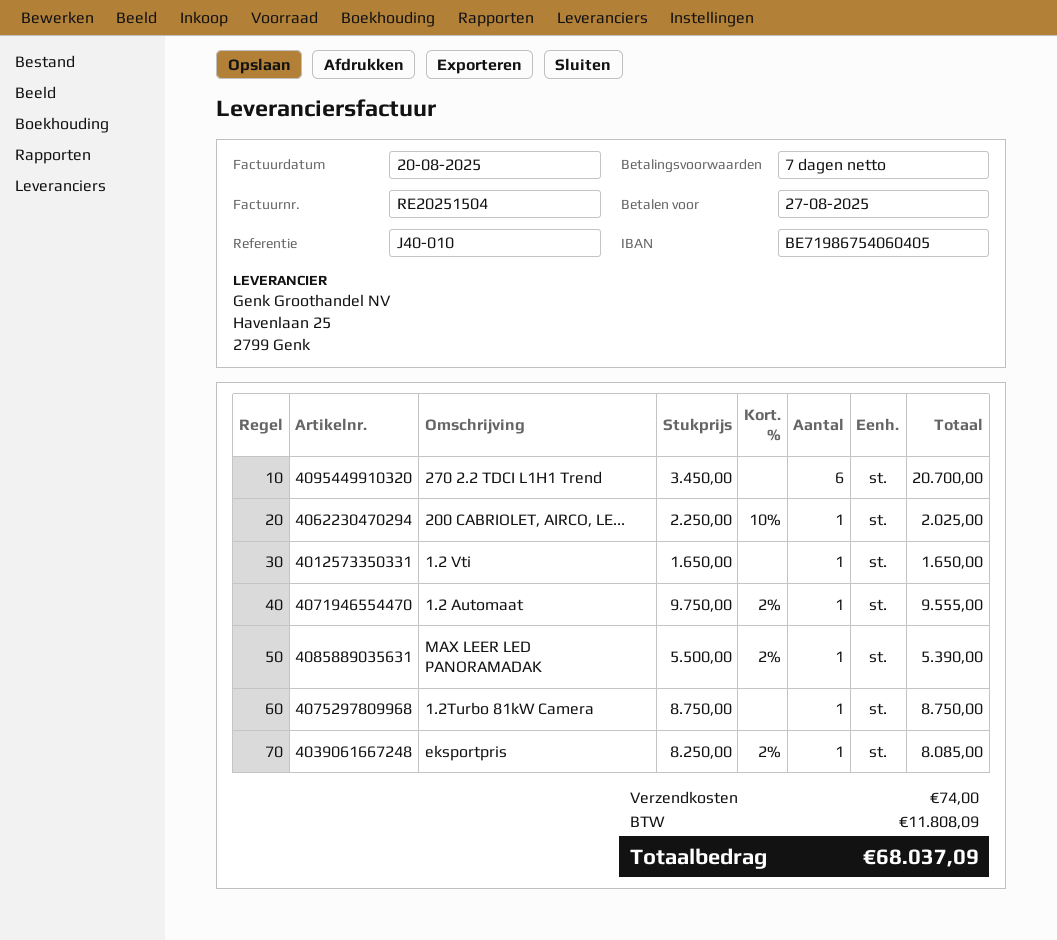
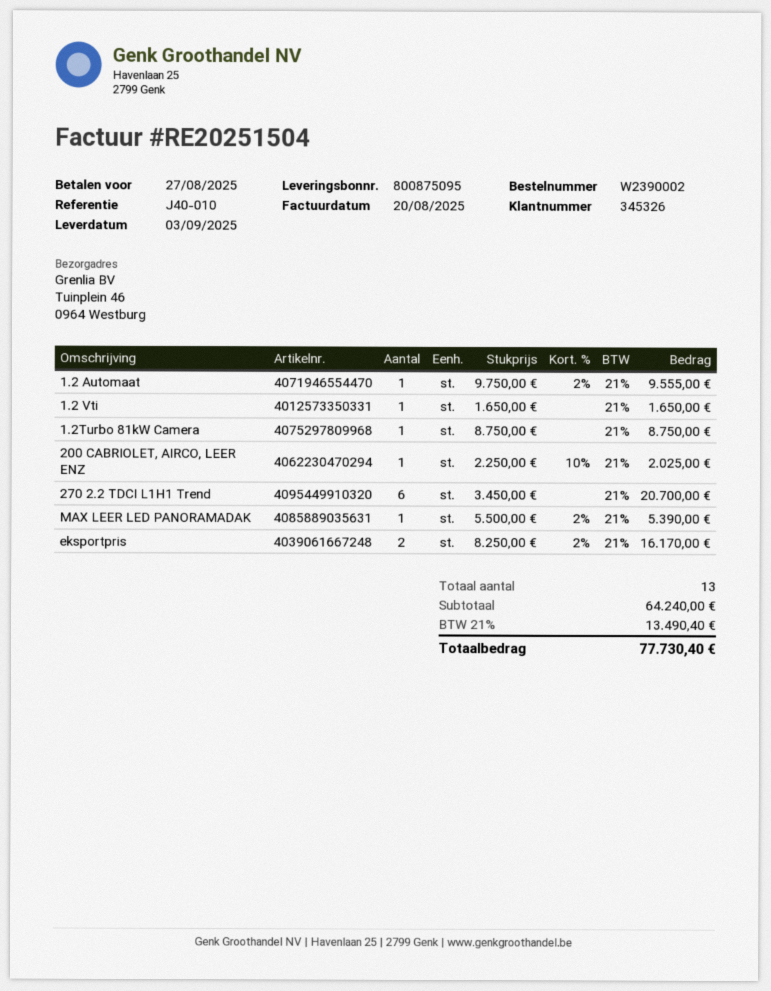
eksportpris: 1 x 8250.00 - 2% = 8085.00 -> 2 x 8250.00 - 2% = 16170.00
shipping: 74.00 -> none
tax: 11808.09 -> 13490.40
total: 68037.09 -> 77730.40

